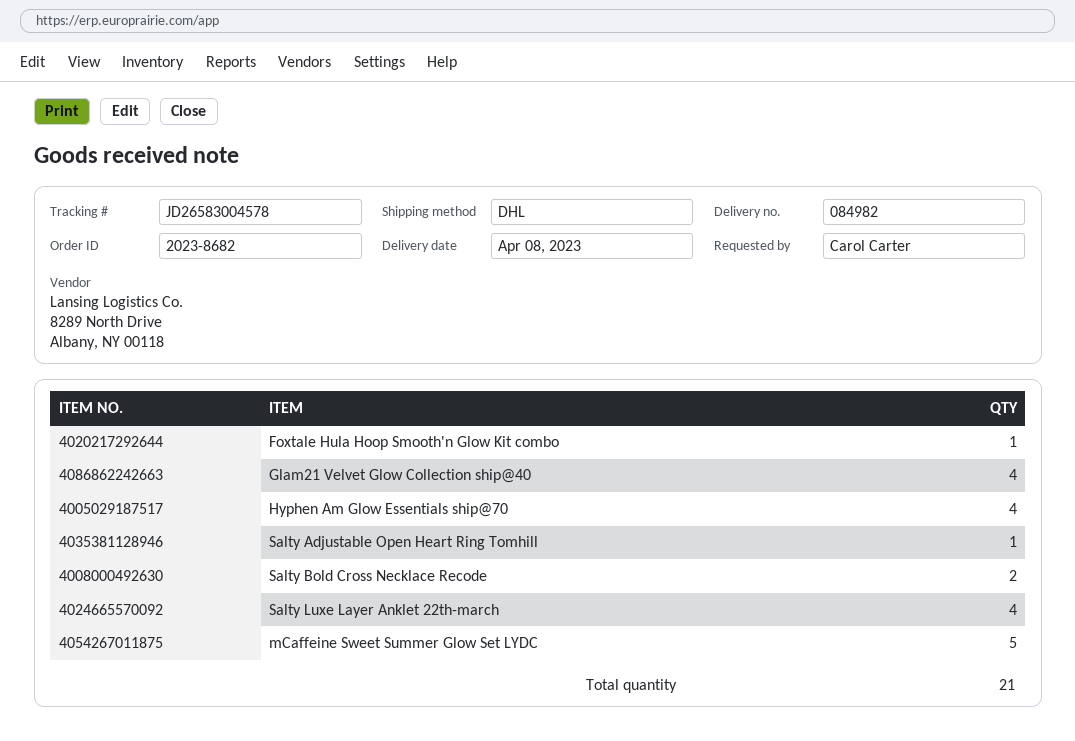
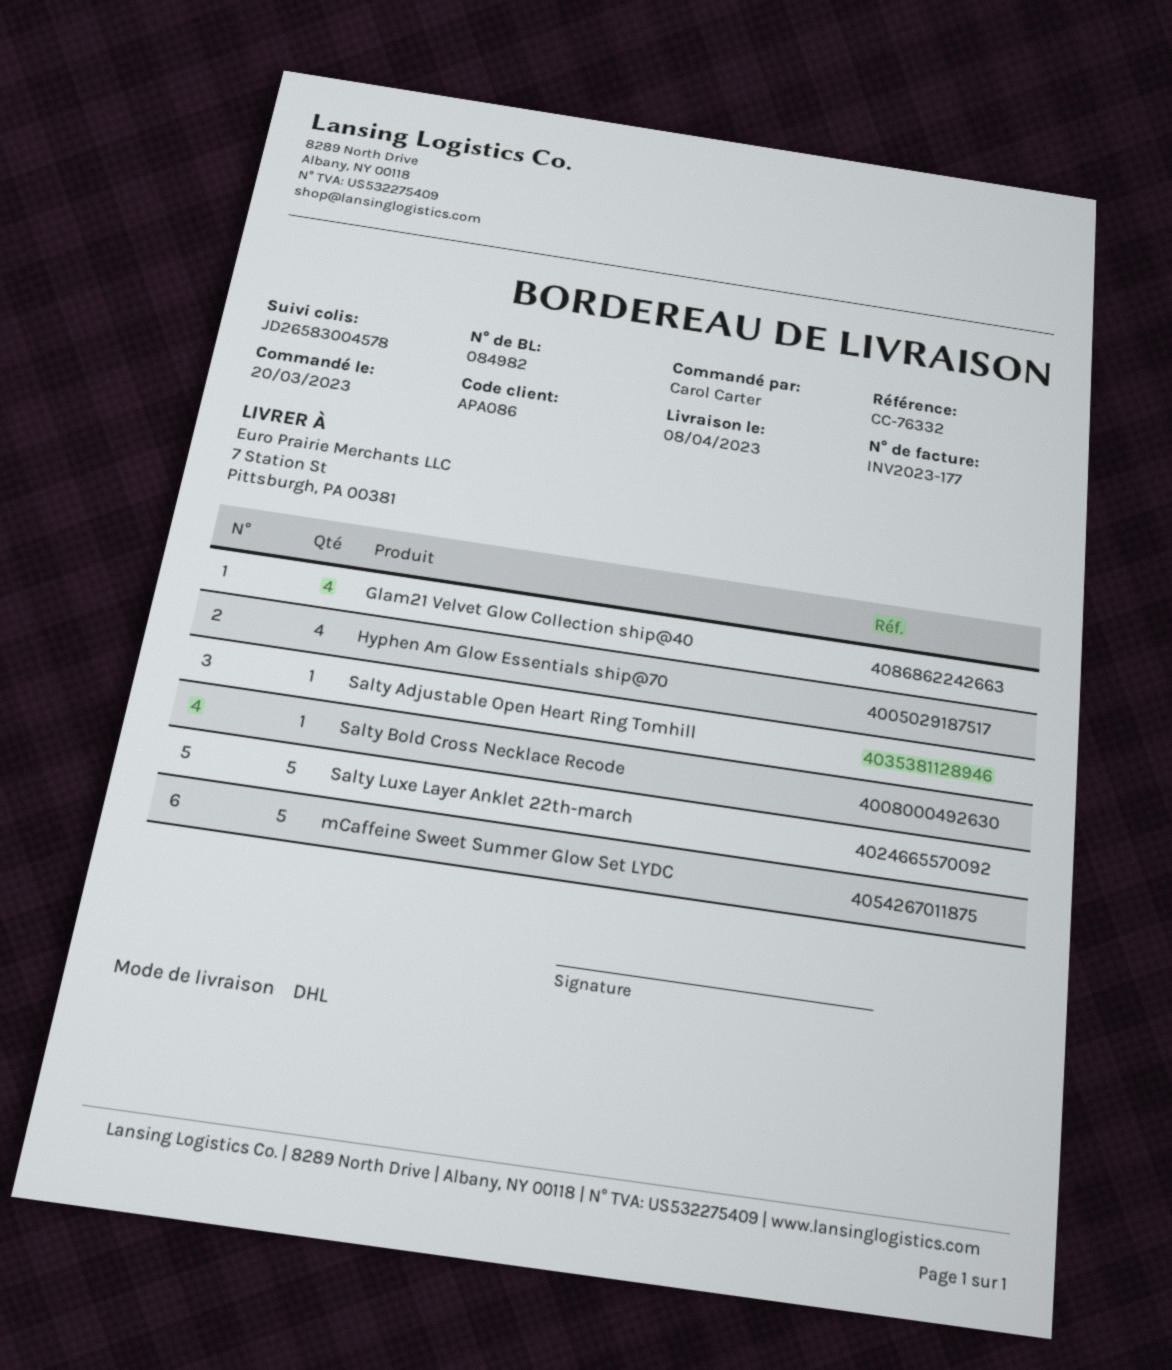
Foxtale Hula Hoop Smooth'n Glow Kit combo: 1 -> none
Salty Bold Cross Necklace Recode: 2 -> 1
Salty Luxe Layer Anklet 22th-march: 4 -> 5

